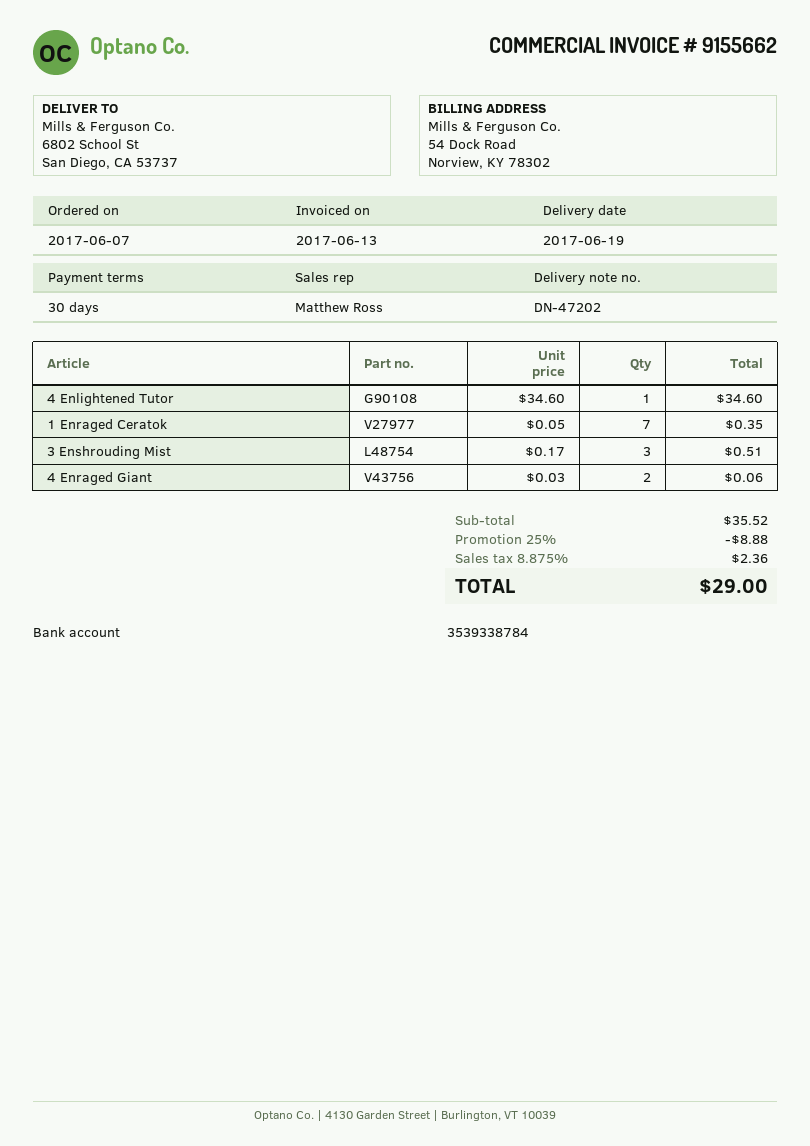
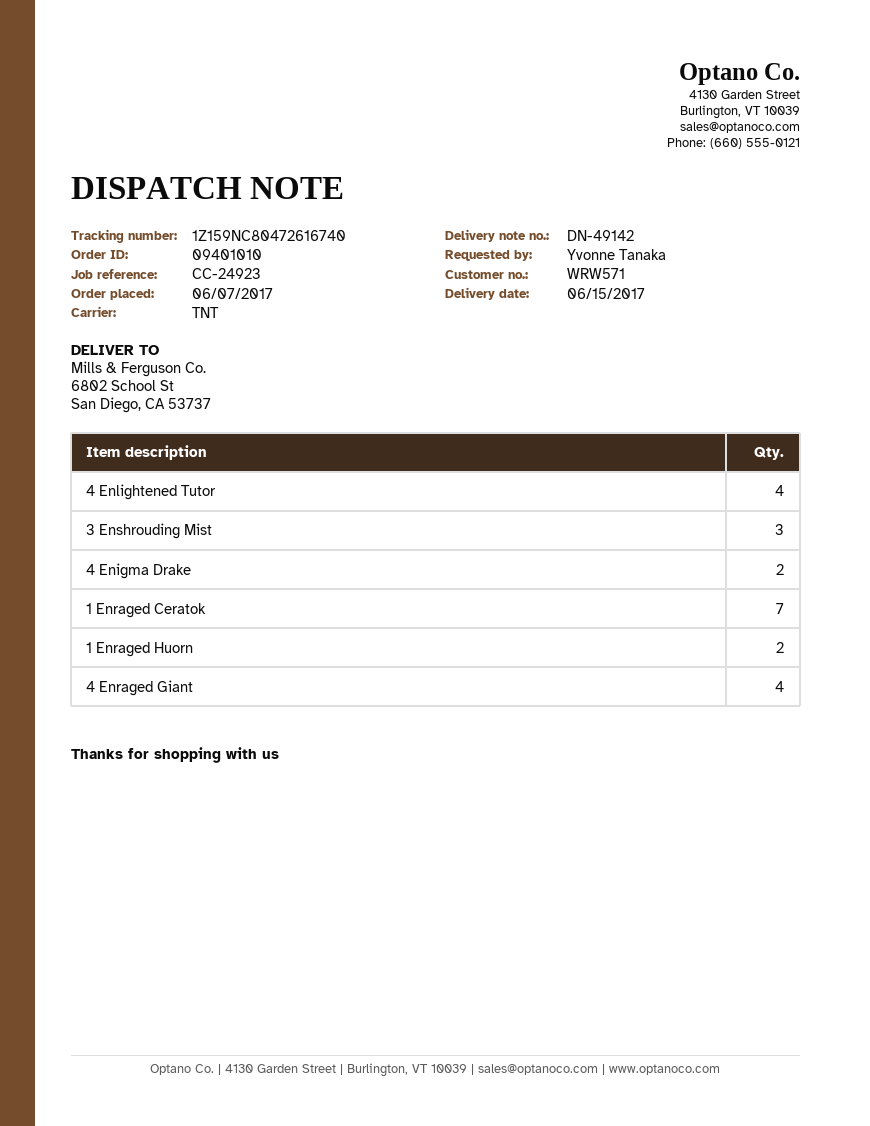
delivery note number: DN-47202 -> DN-49142
delivery date: 2017-06-19 -> 2017-06-15
4 Enlightened Tutor: 1 -> 4
4 Enraged Giant: 2 -> 4
4 Enigma Drake: none -> 2
1 Enraged Huorn: none -> 2

